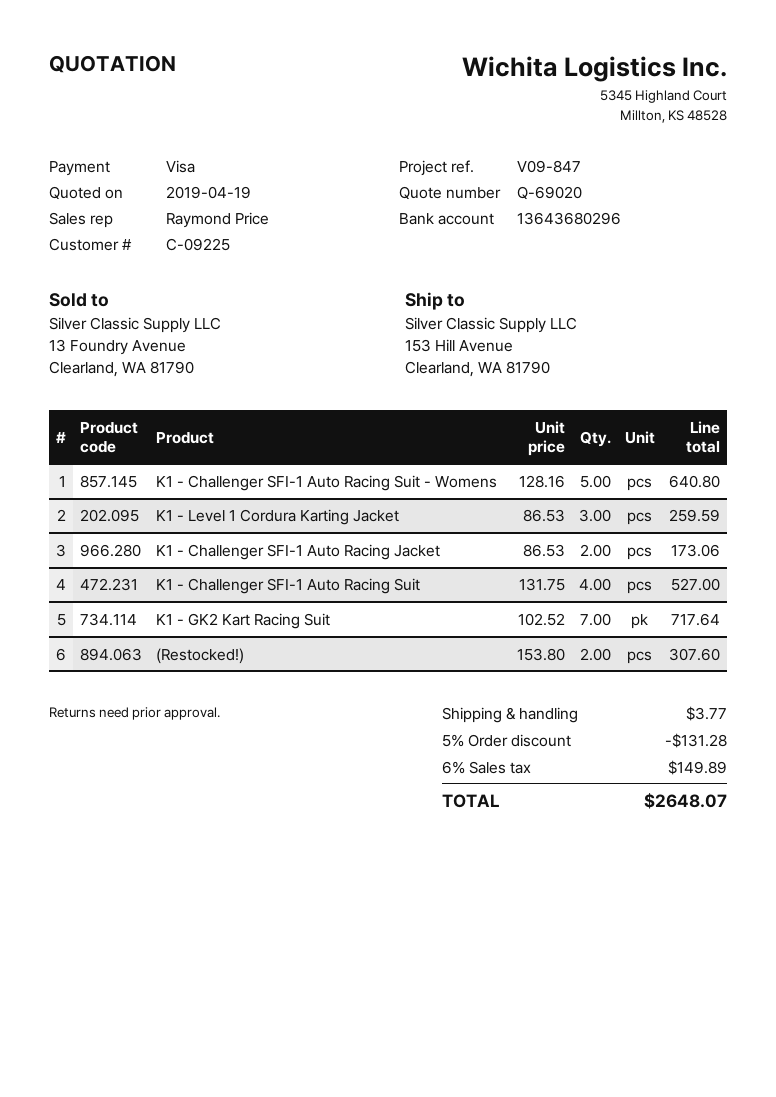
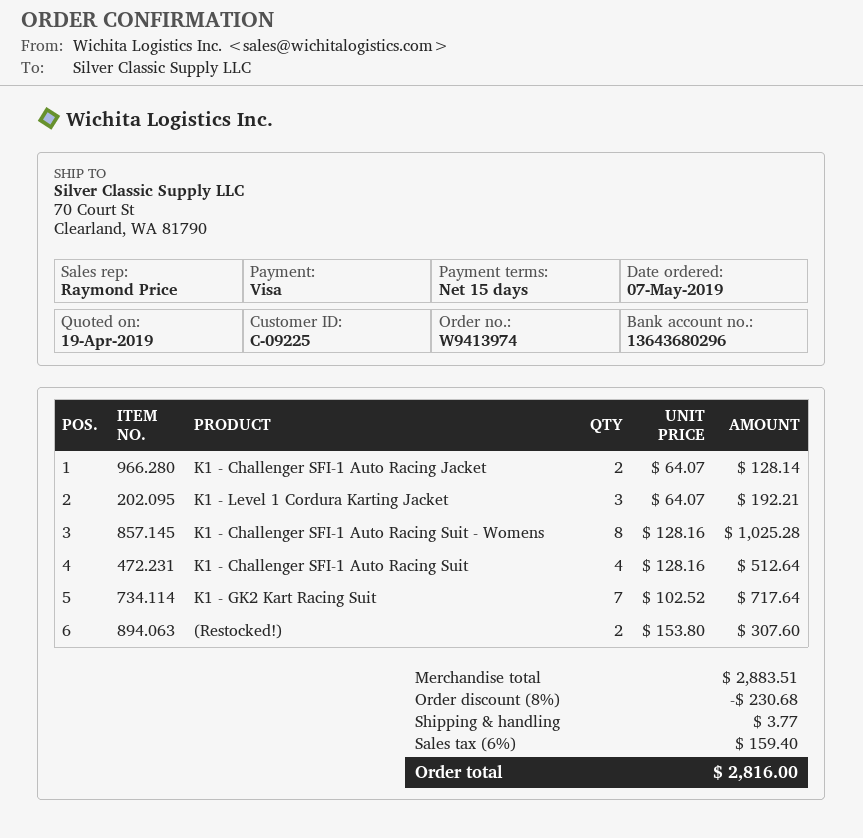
ship to: 153 Hill Avenue, Clearland, WA 81790 -> 70 Court St, Clearland, WA 81790
K1 - Challenger SFI-1 Auto Racing Suit - Womens: 5 x 128.16 = 640.80 -> 8 x 128.16 = 1025.28
K1 - Level 1 Cordura Karting Jacket: 3 x 86.53 = 259.59 -> 3 x 64.07 = 192.21
K1 - Challenger SFI-1 Auto Racing Jacket: 2 x 86.53 = 173.06 -> 2 x 64.07 = 128.14
K1 - Challenger SFI-1 Auto Racing Suit: 4 x 131.75 = 527.00 -> 4 x 128.16 = 512.64
discount: 5% = 131.28 -> 8% = 230.68
tax: 6% = 149.89 -> 6% = 159.40
total: 2648.07 -> 2816.00

